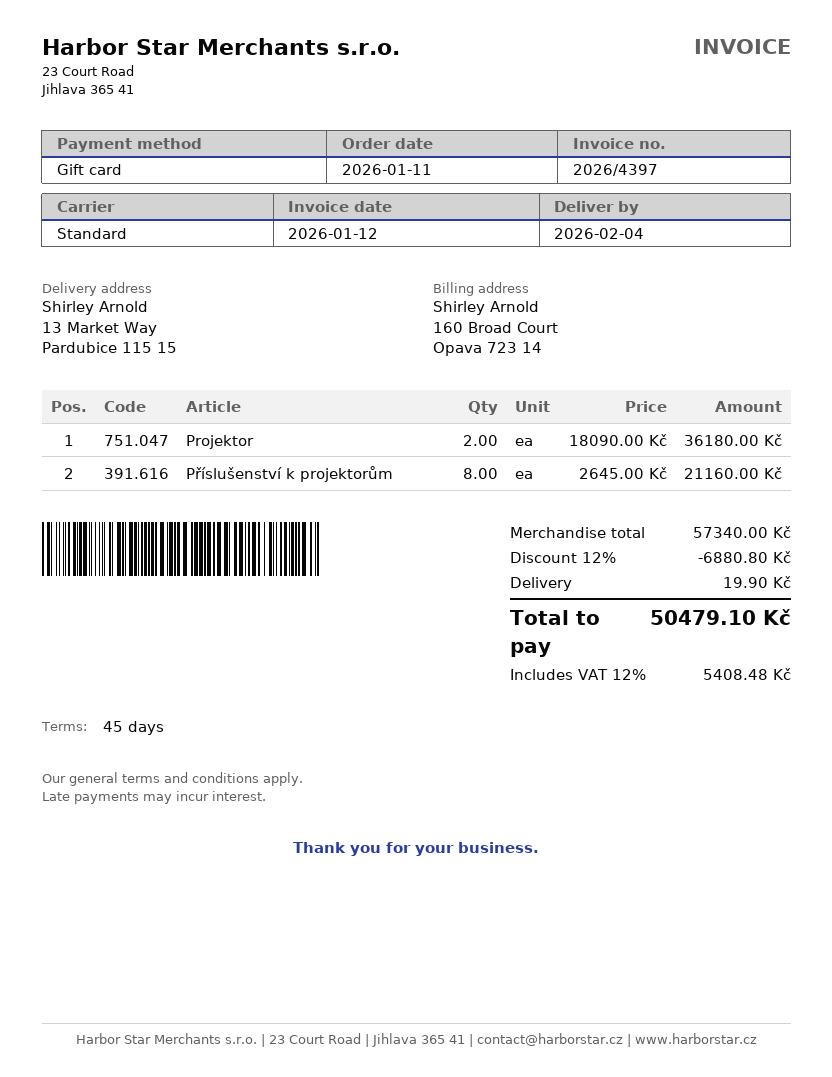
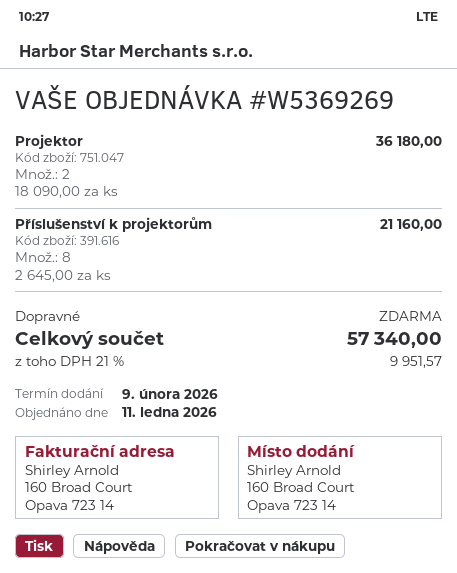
delivery date: 2026-02-04 -> 2026-02-09
ship to: 13 Market Way, Pardubice 115 15 -> 160 Broad Court, Opava 723 14
discount: 12% = 6880.80 -> none
shipping: 19.90 -> 0.00
tax: 12% = 5408.48 -> 21% = 9951.57
total: 50479.10 -> 57340.00

